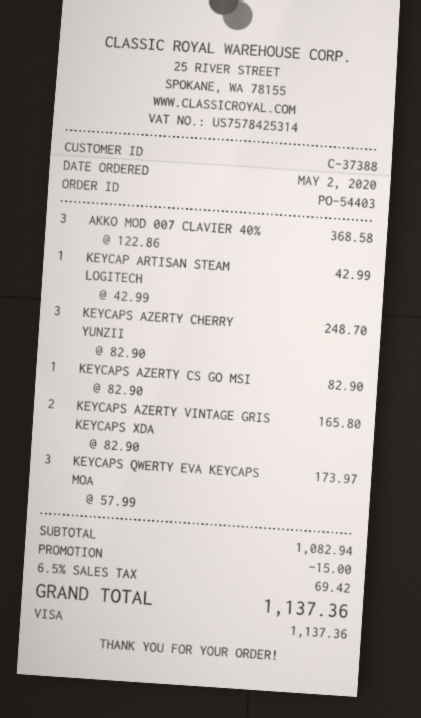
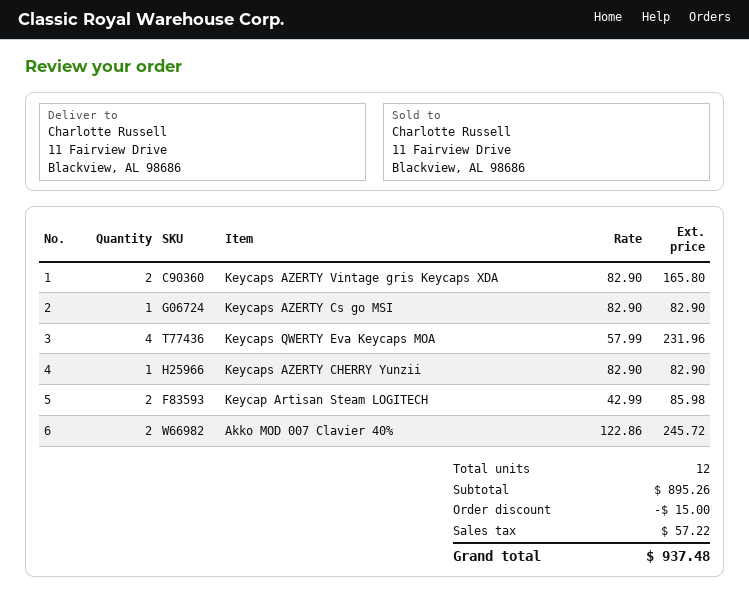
AKKO MOD 007 CLAVIER 40%: 3 x 122.86 = 368.58 -> 2 x 122.86 = 245.72
KEYCAP ARTISAN STEAM LOGITECH: 1 x 42.99 = 42.99 -> 2 x 42.99 = 85.98
KEYCAPS AZERTY CHERRY YUNZII: 3 x 82.90 = 248.70 -> 1 x 82.90 = 82.90
KEYCAPS QWERTY EVA KEYCAPS MOA: 3 x 57.99 = 173.97 -> 4 x 57.99 = 231.96
subtotal: 1082.94 -> 895.26
tax: 69.42 -> 57.22
total: 1137.36 -> 937.48

